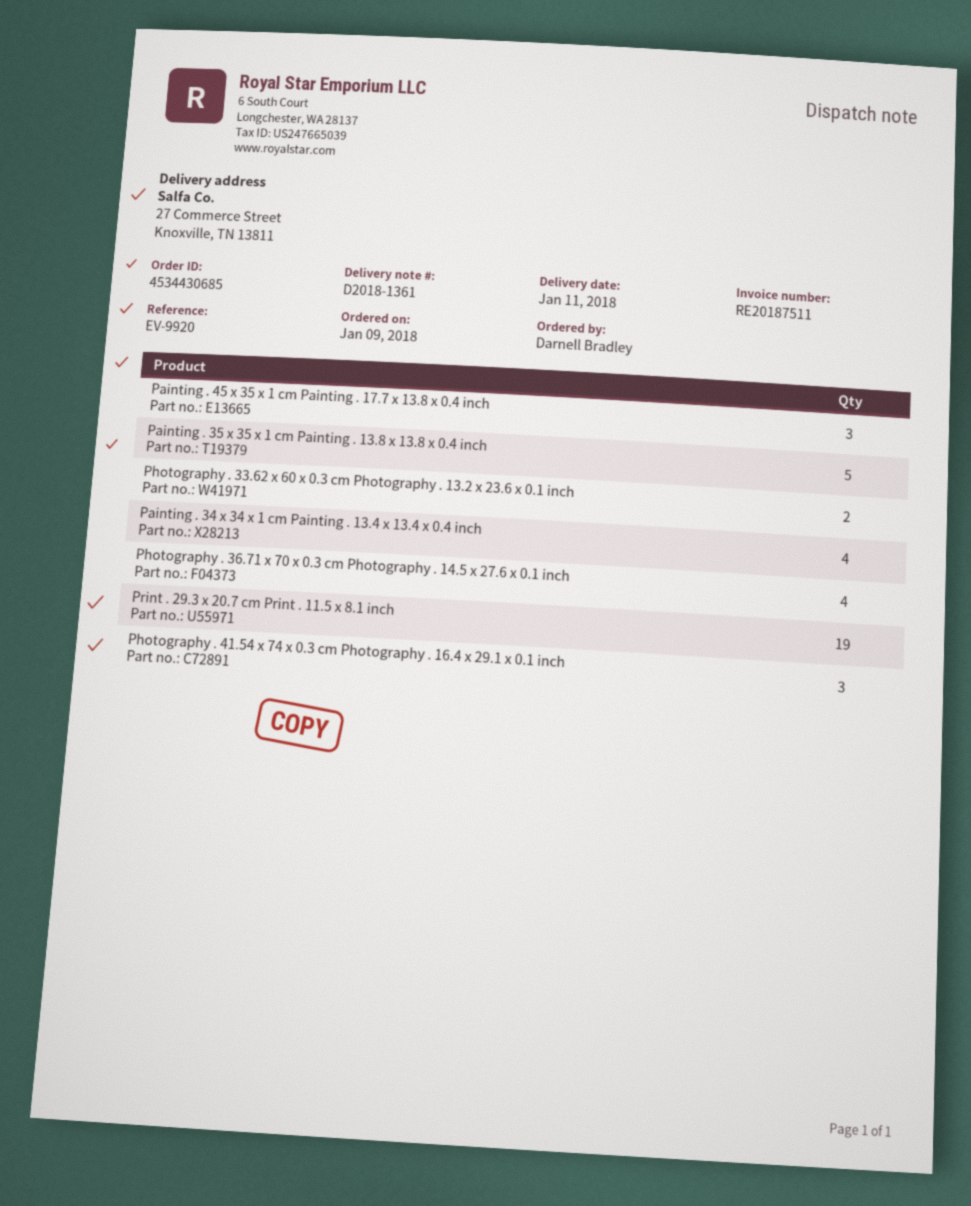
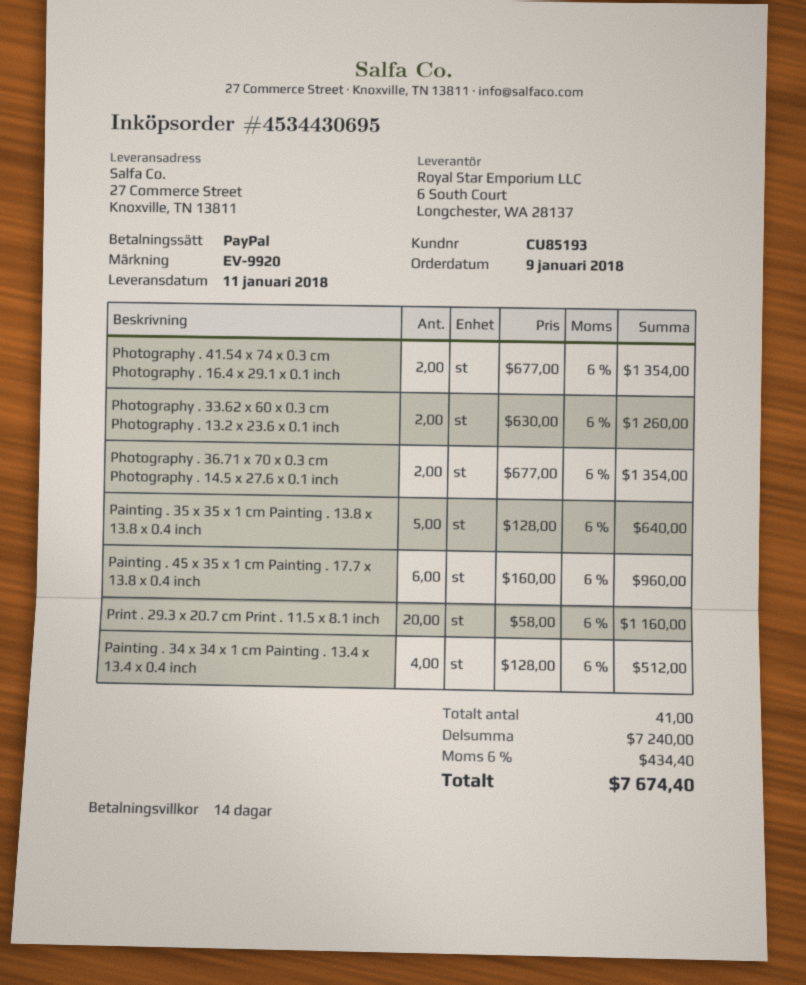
order number: 4534430685 -> 4534430695
Painting . 45 x 35 x 1 cm Painting . 17.7 x 13.8 x 0.4 inch: 3 -> 6
Photography . 36.71 x 70 x 0.3 cm Photography . 14.5 x 27.6 x 0.1 inch: 4 -> 2
Print . 29.3 x 20.7 cm Print . 11.5 x 8.1 inch: 19 -> 20
Photography . 41.54 x 74 x 0.3 cm Photography . 16.4 x 29.1 x 0.1 inch: 3 -> 2

